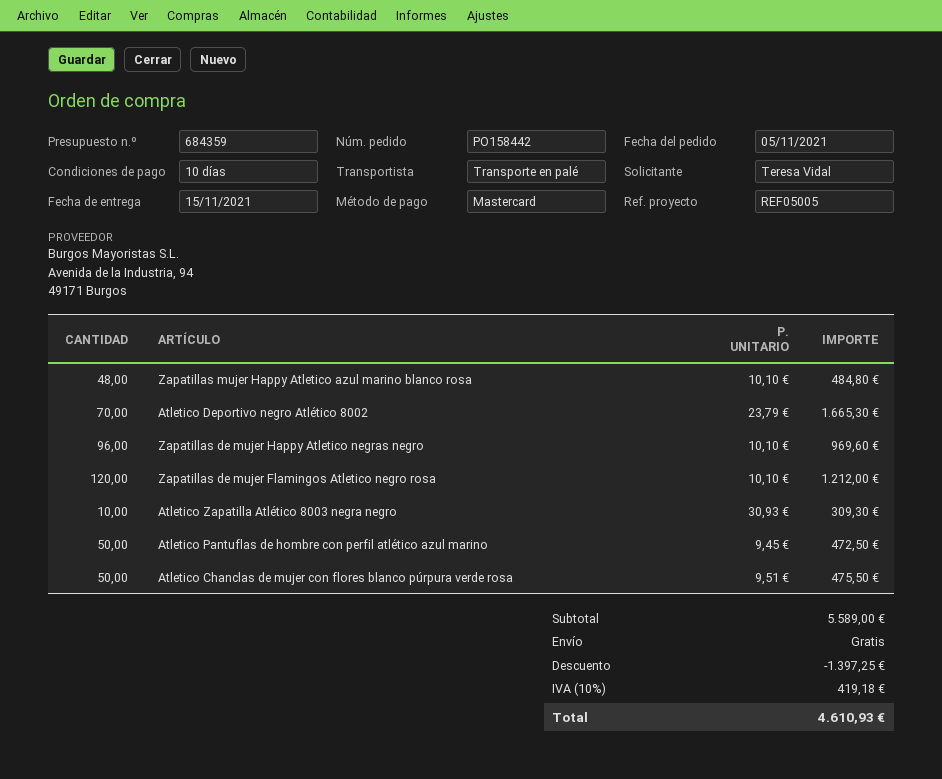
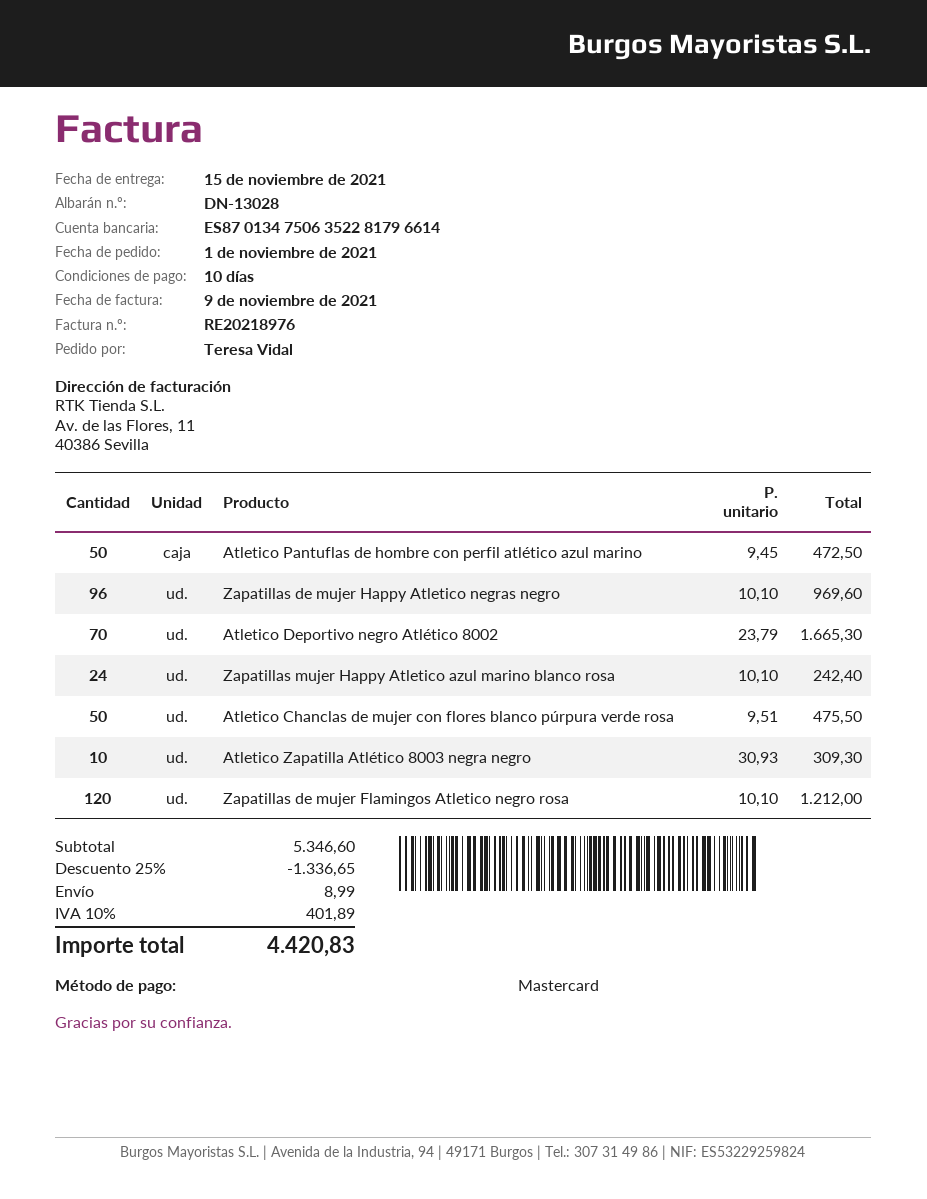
order date: 2021-11-05 -> 2021-11-01
Zapatillas mujer Happy Atletico azul marino blanco rosa: 48 x 10.10 = 484.80 -> 24 x 10.10 = 242.40
subtotal: 5589.00 -> 5346.60
discount: 1397.25 -> 1336.65
shipping: 0.00 -> 8.99
tax: 10% = 419.18 -> 10% = 401.89
total: 4610.93 -> 4420.83

